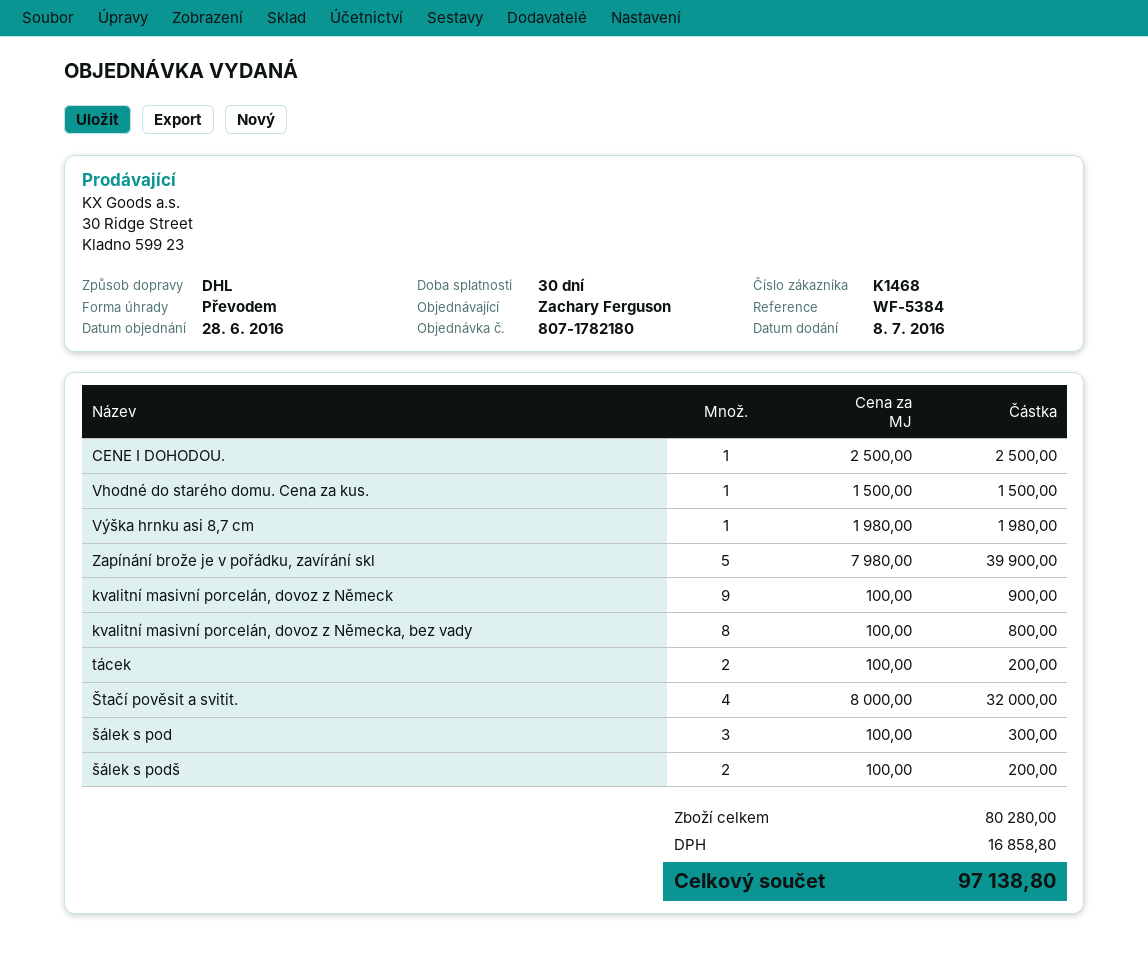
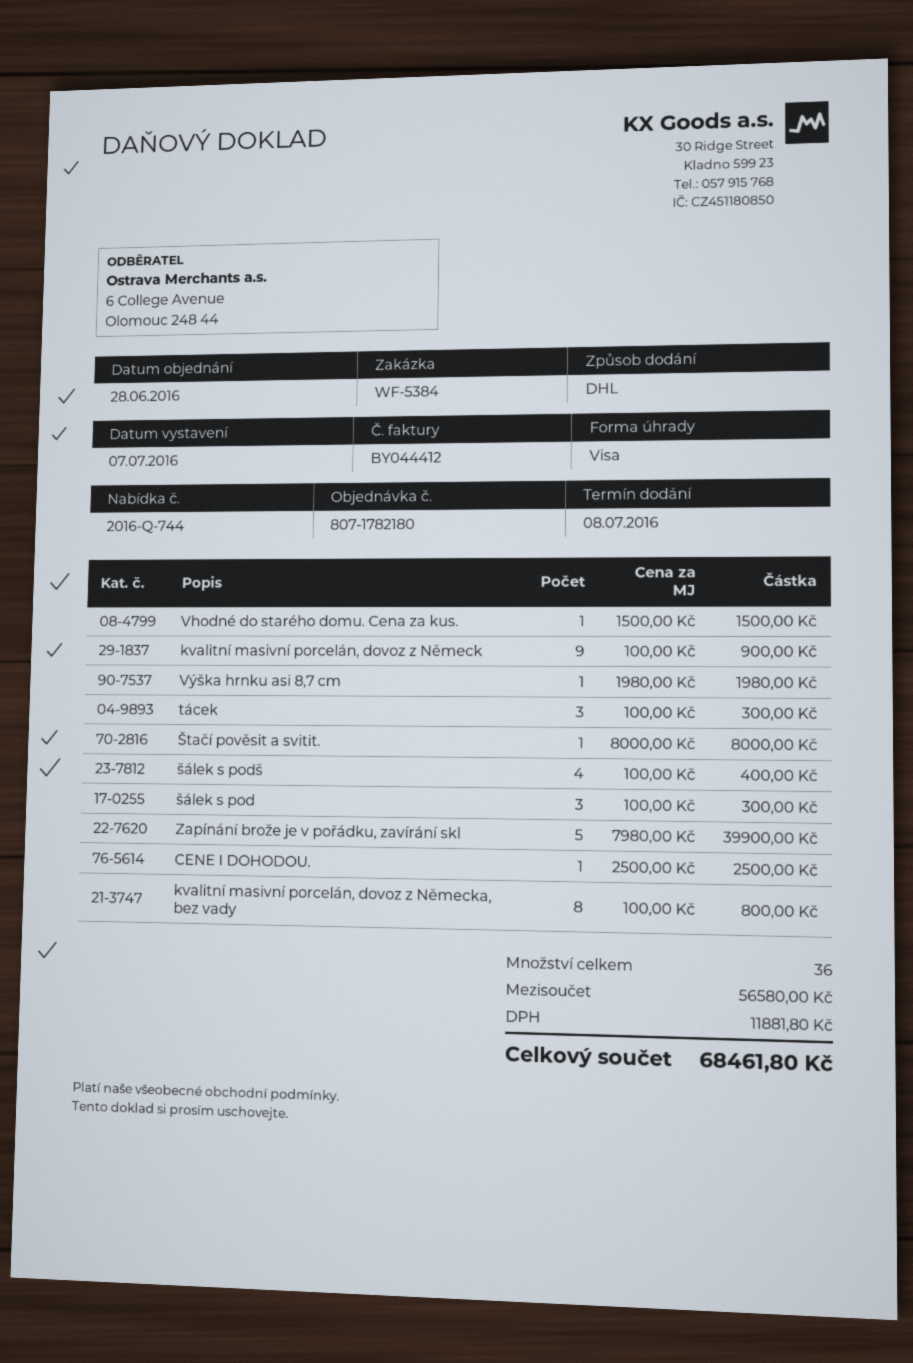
payment method: bank transfer -> Visa
tácek: 2 x 100.00 = 200.00 -> 3 x 100.00 = 300.00
Štačí pověsit a svitit.: 4 x 8000.00 = 32000.00 -> 1 x 8000.00 = 8000.00
šálek s podš: 2 x 100.00 = 200.00 -> 4 x 100.00 = 400.00
subtotal: 80280.00 -> 56580.00
tax: 16858.80 -> 11881.80
total: 97138.80 -> 68461.80

